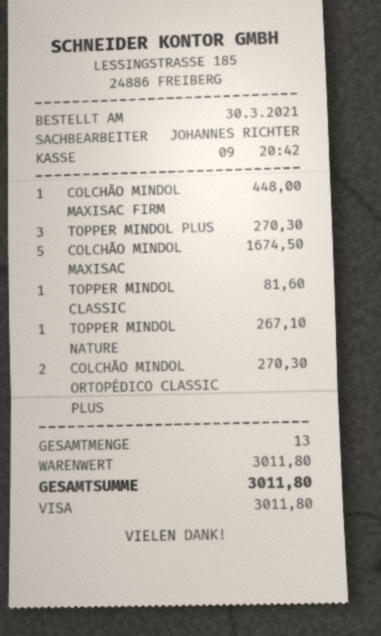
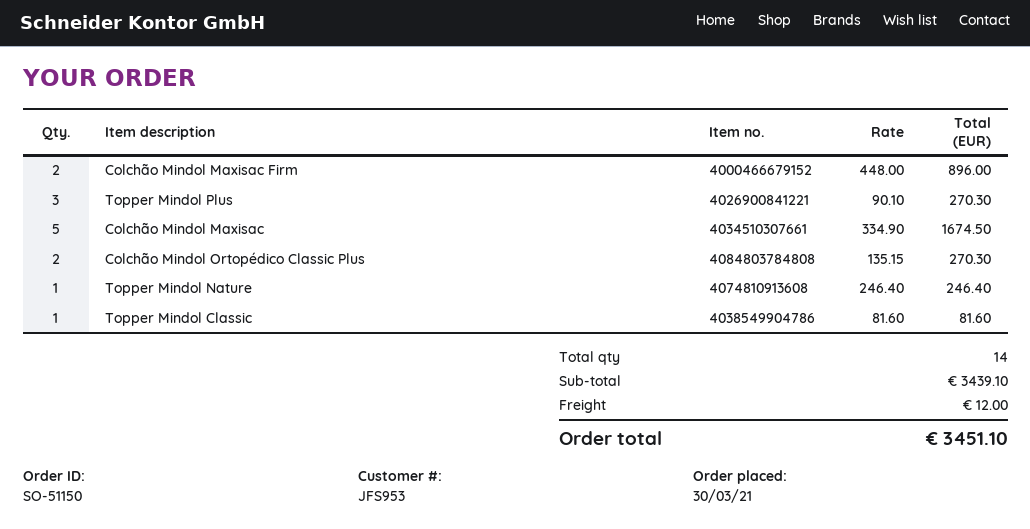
COLCHÃO MINDOL MAXISAC FIRM: 1 for 448.00 -> 2 for 896.00
TOPPER MINDOL NATURE: 1 for 267.10 -> 1 for 246.40
total quantity: 13 -> 14
subtotal: 3011.80 -> 3439.10
shipping: none -> 12.00
total: 3011.80 -> 3451.10

